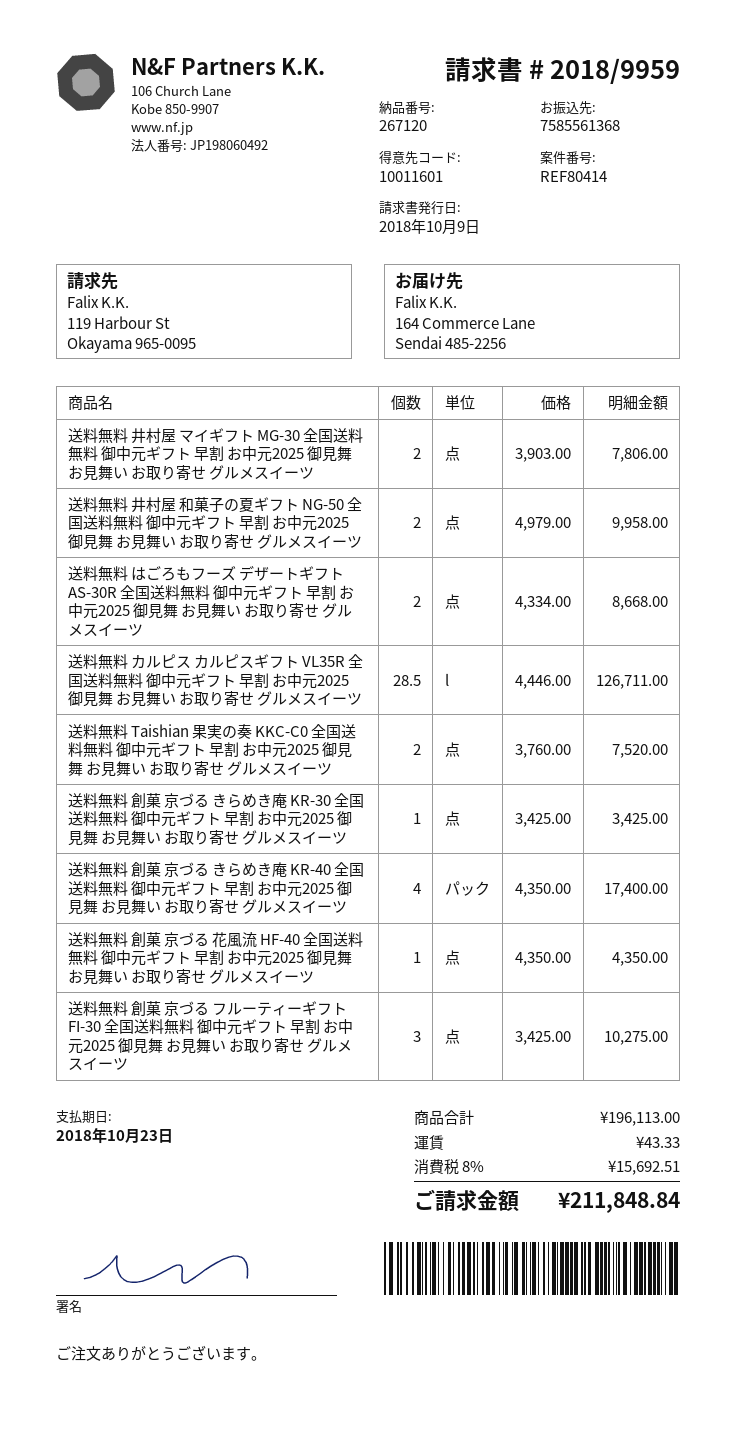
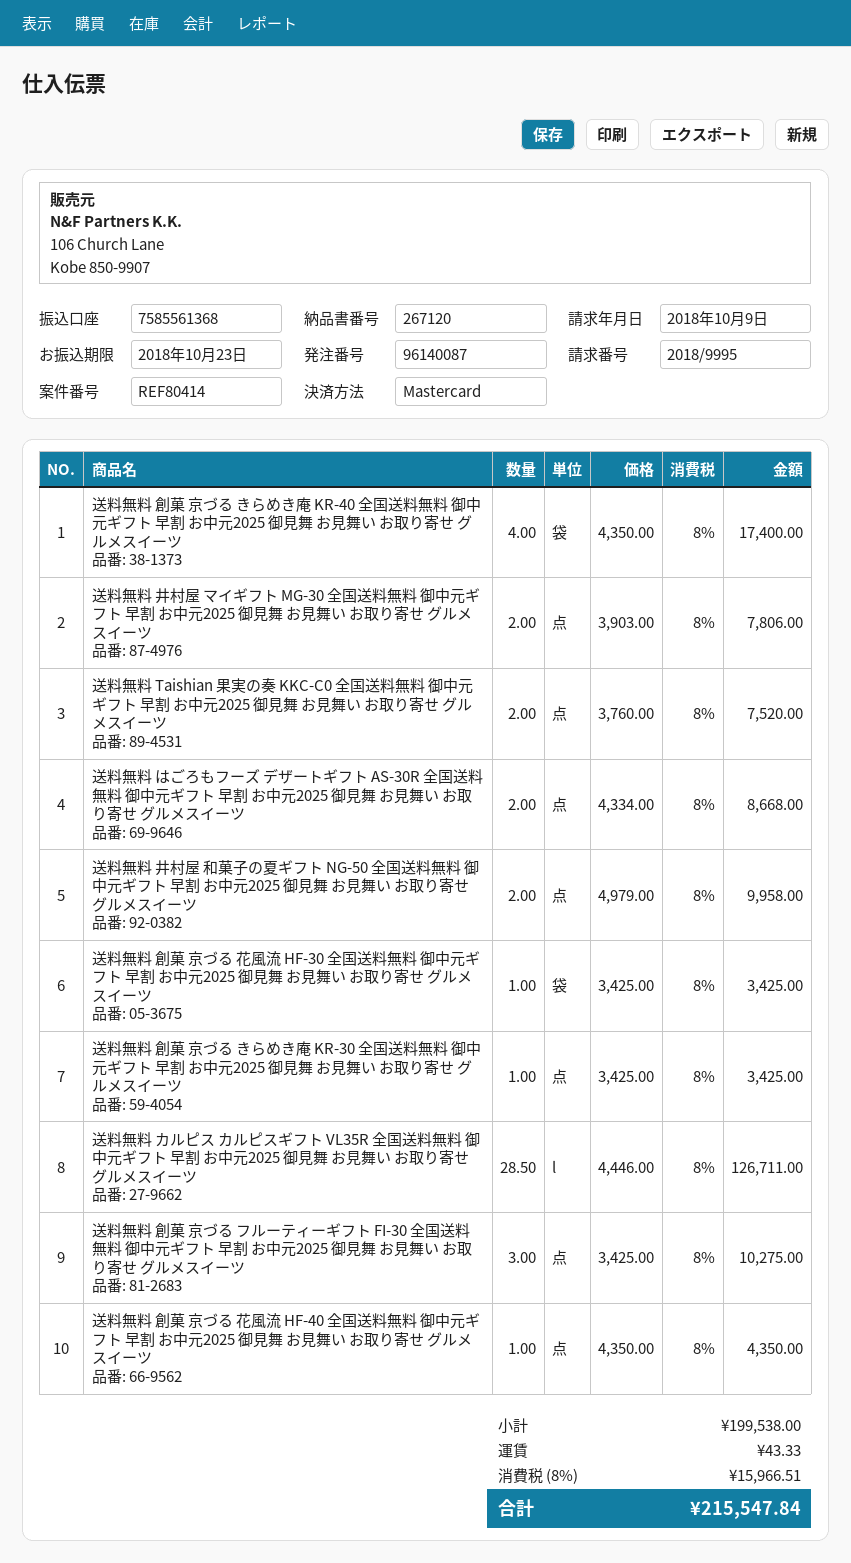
invoice number: 2018/9959 -> 2018/9995
送料無料 創菓 京づる 花風流 HF-30 全国送料無料 御中元ギフト 早割 お中元2025 御見舞 お見舞い お取り寄せ グルメスイーツ: none -> 1 x 3425.00 = 3425.00
subtotal: 196113.00 -> 199538.00
tax: 8% = 15692.51 -> 8% = 15966.51
total: 211848.84 -> 215547.84

